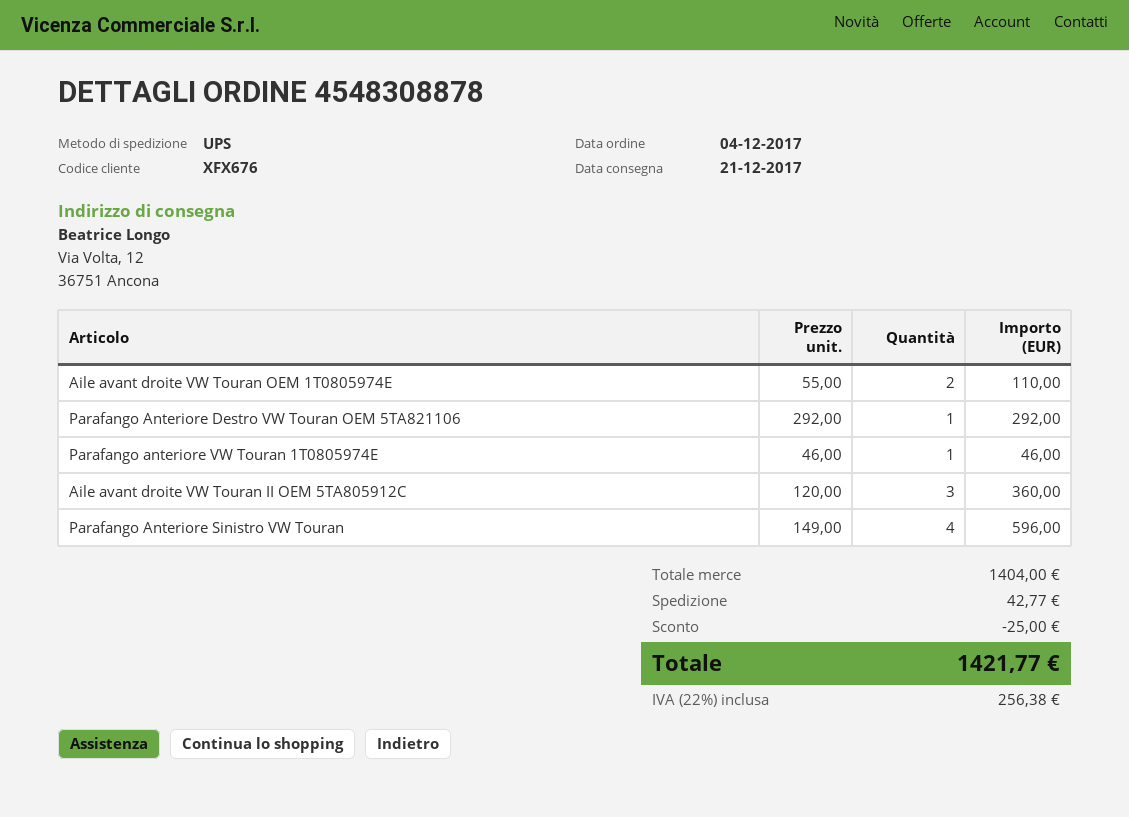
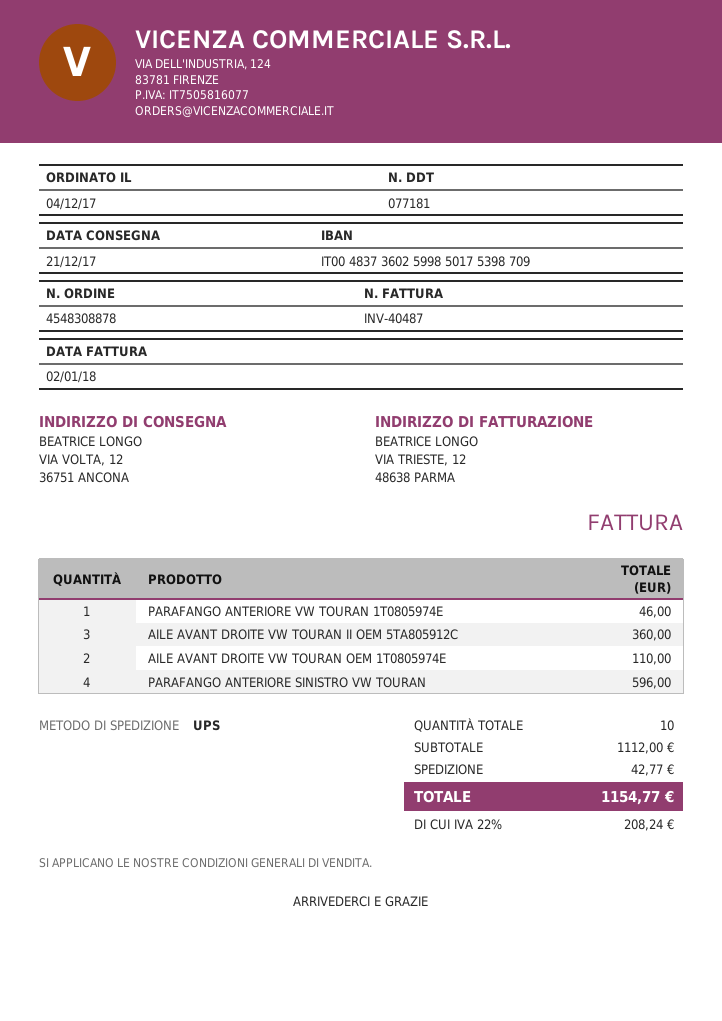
Parafango Anteriore Destro VW Touran OEM 5TA821106: 1 for 292.00 -> none
subtotal: 1404.00 -> 1112.00
discount: 25.00 -> none
tax: 22% = 256.38 -> 22% = 208.24
total: 1421.77 -> 1154.77

